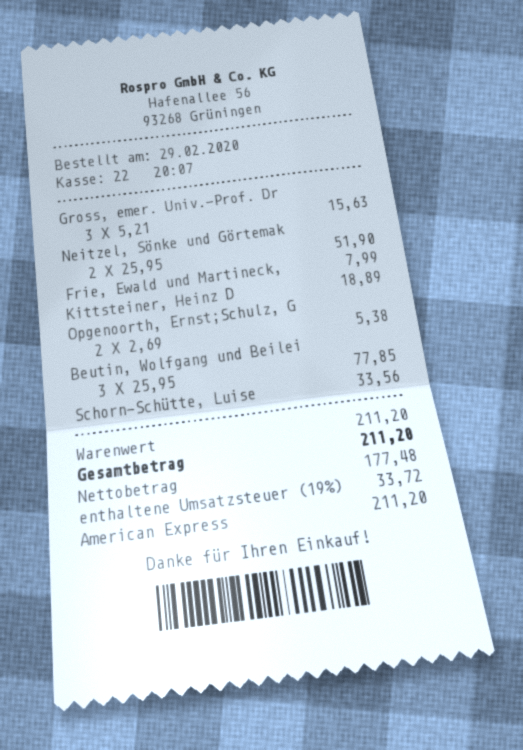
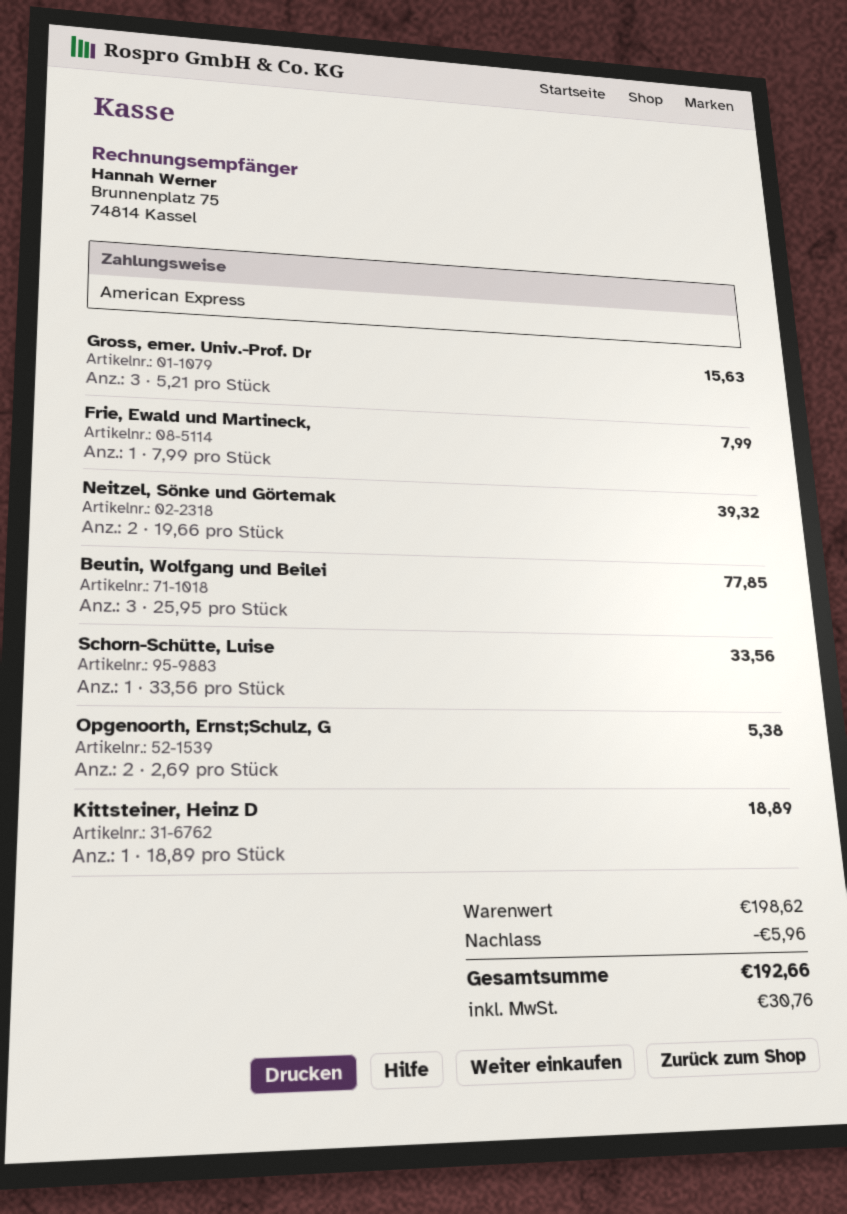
Neitzel, Sönke und Görtemak: 2 x 25.95 = 51.90 -> 2 x 19.66 = 39.32
subtotal: 211.20 -> 198.62
discount: none -> 5.96
tax: 33.72 -> 30.76
total: 211.20 -> 192.66

